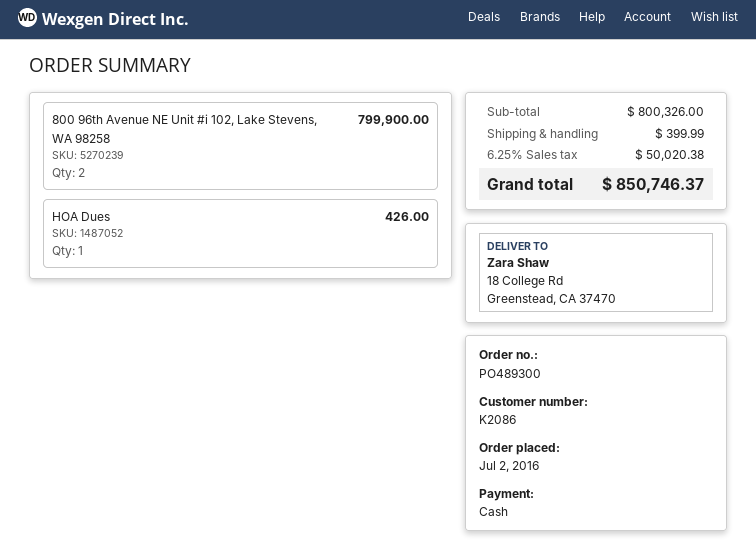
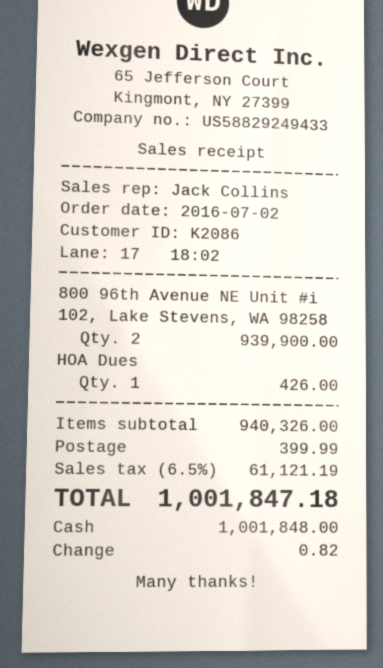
800 96th Avenue NE Unit #i 102, Lake Stevens, WA 98258: 2 for 799900.00 -> 2 for 939900.00
subtotal: 800326.00 -> 940326.00
tax: 6.25% = 50020.38 -> 6.5% = 61121.19
total: 850746.37 -> 1001847.18

